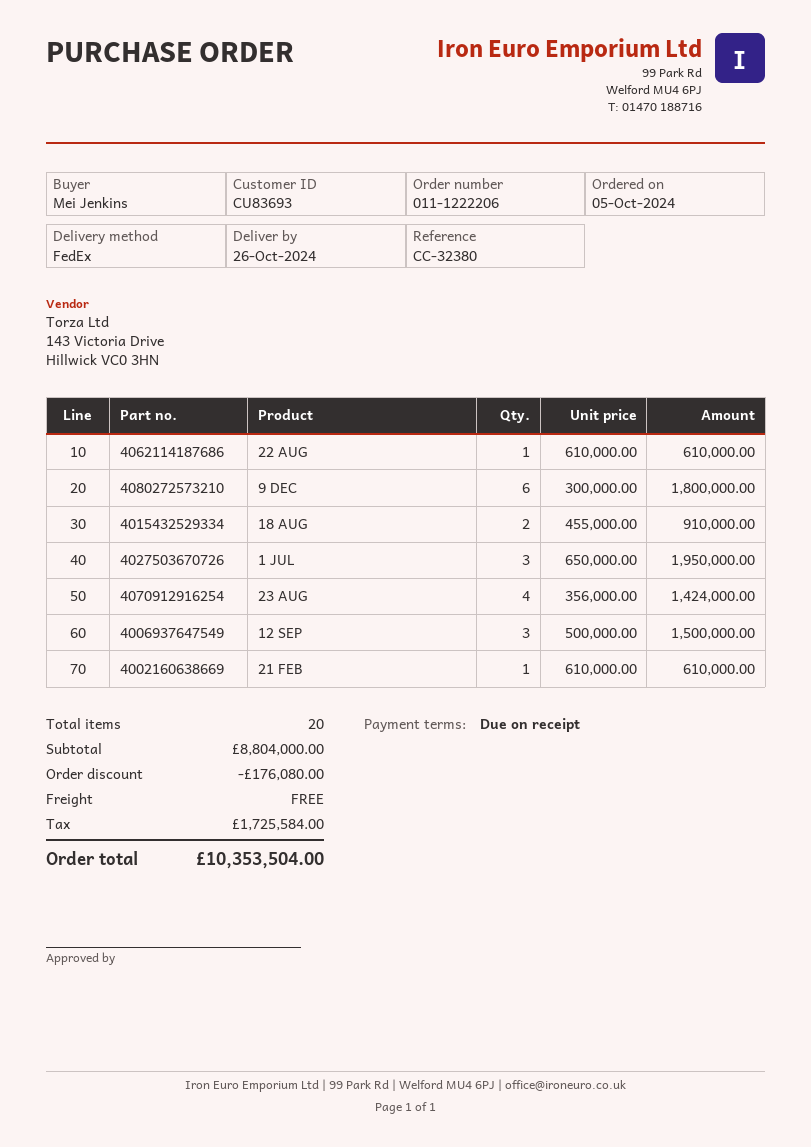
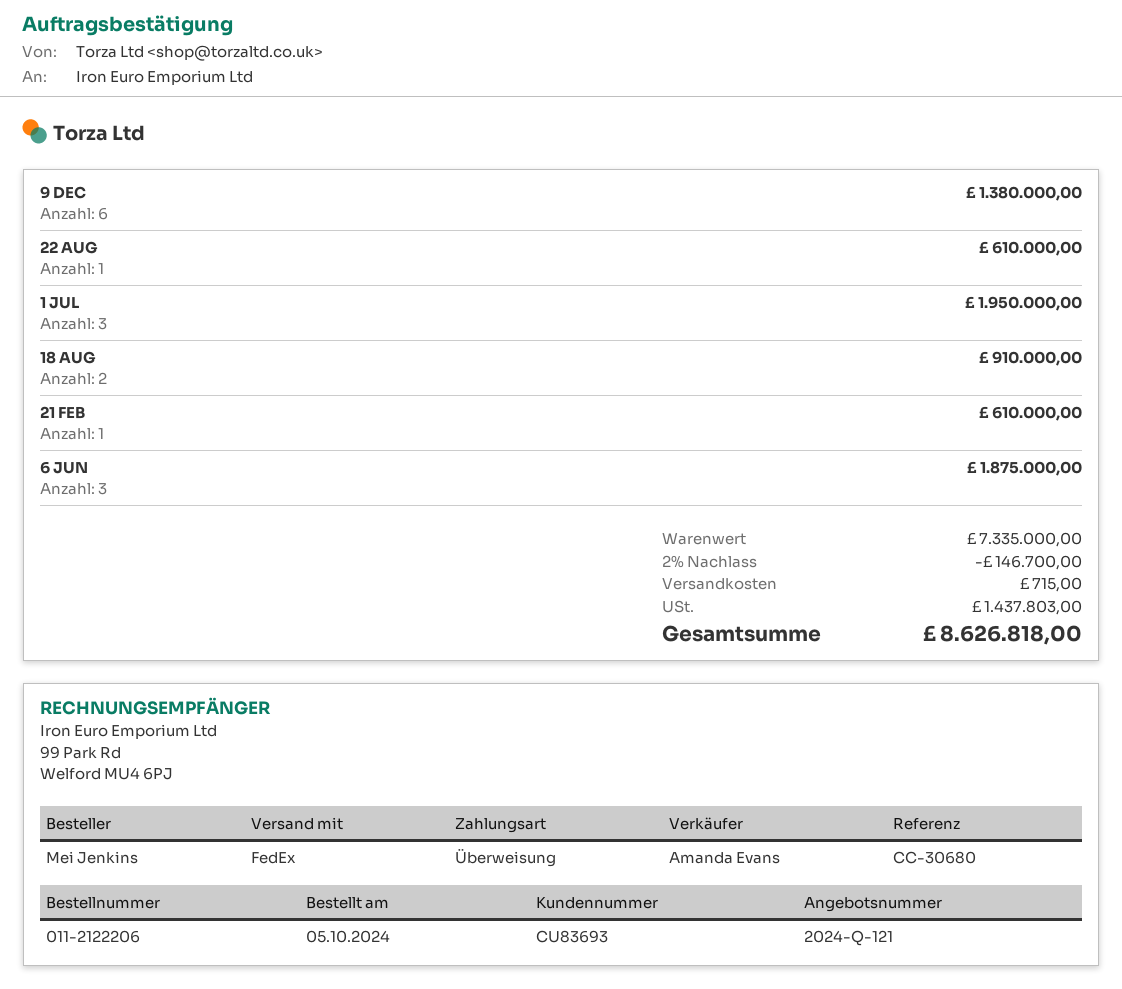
order number: 011-1222206 -> 011-2122206
reference: CC-32380 -> CC-30680
9 DEC: 6 for 1800000.00 -> 6 for 1380000.00
23 AUG: 4 for 1424000.00 -> none
12 SEP: 3 for 1500000.00 -> none
6 JUN: none -> 3 for 1875000.00
subtotal: 8804000.00 -> 7335000.00
discount: 176080.00 -> 146700.00
shipping: 0.00 -> 715.00
tax: 1725584.00 -> 1437803.00
total: 10353504.00 -> 8626818.00

